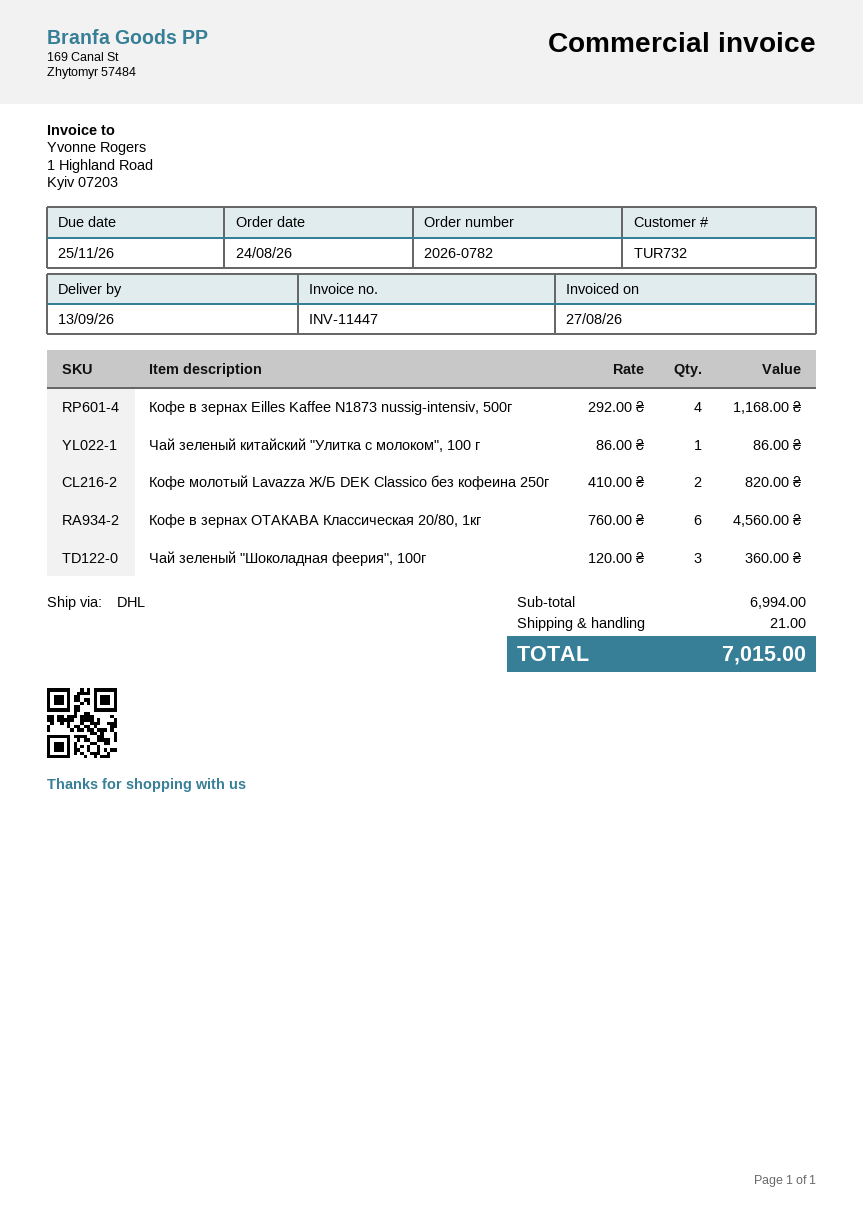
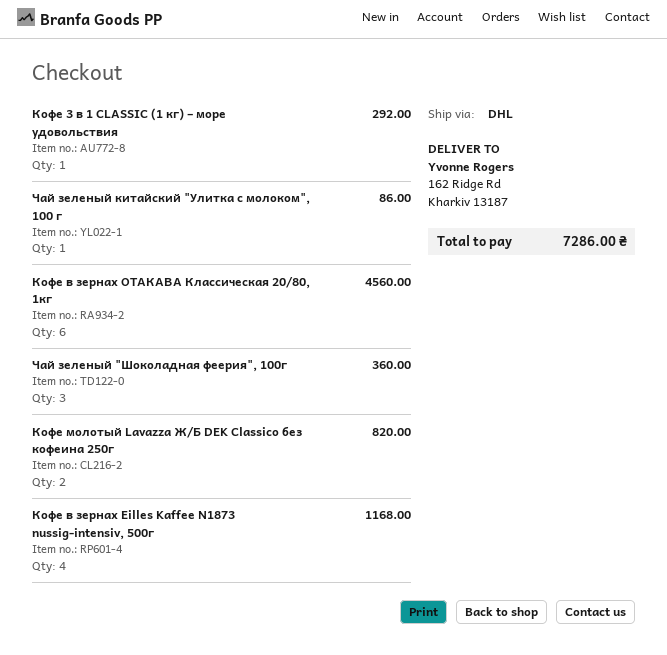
Кофе 3 в 1 CLASSIC (1 кг) – море удовольствия: none -> 1 for 292.00
shipping: 21.00 -> none
total: 7015.00 -> 7286.00

